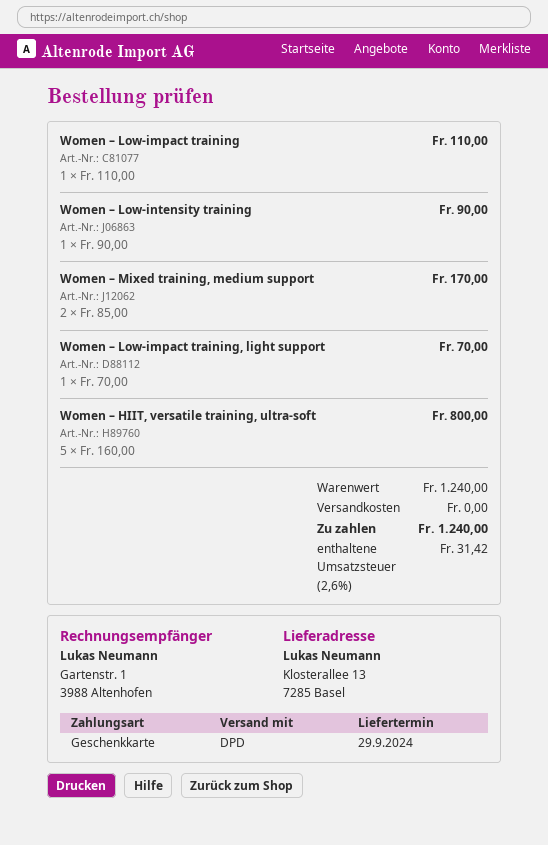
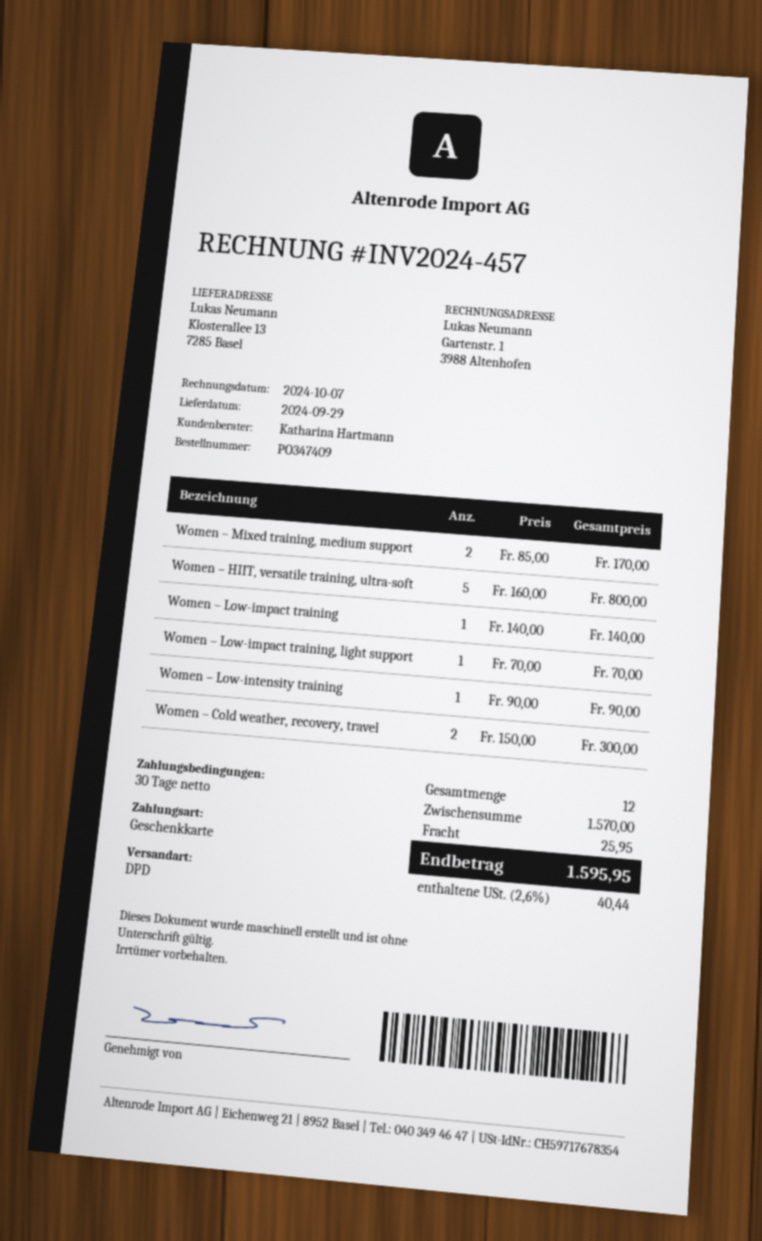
Women – Low-impact training: 1 x 110.00 = 110.00 -> 1 x 140.00 = 140.00
Women – Cold weather, recovery, travel: none -> 2 x 150.00 = 300.00
subtotal: 1240.00 -> 1570.00
shipping: 0.00 -> 25.95
tax: 2.6% = 31.42 -> 2.6% = 40.44
total: 1240.00 -> 1595.95

